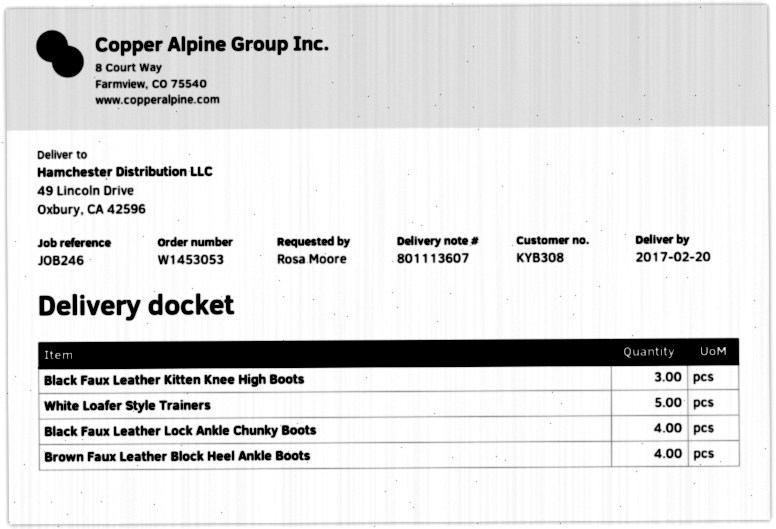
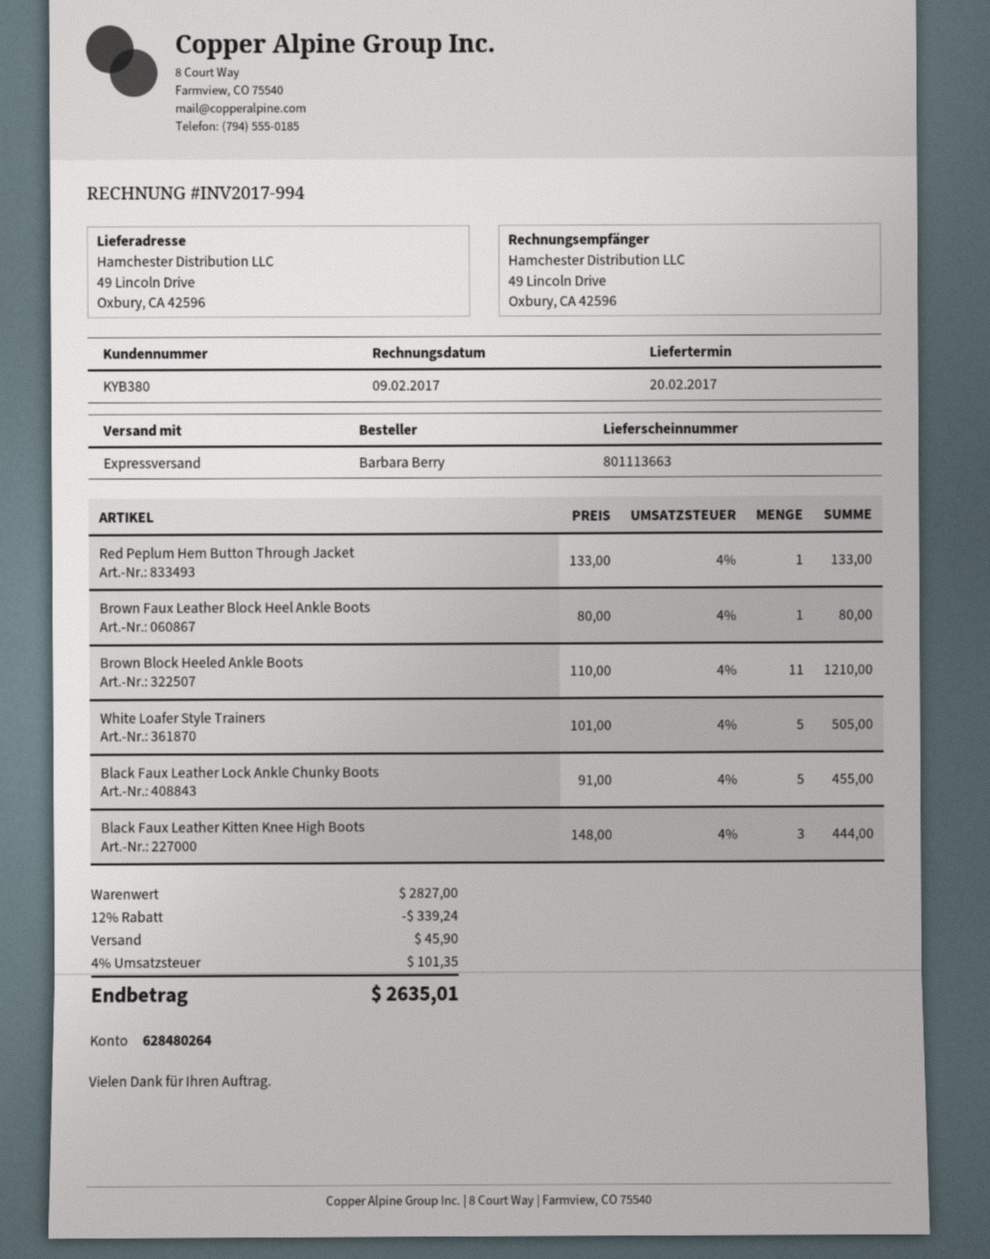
delivery note number: 801113607 -> 801113663
customer number: KYB308 -> KYB380
ordered by: Rosa Moore -> Barbara Berry
Black Faux Leather Lock Ankle Chunky Boots: 4 -> 5
Brown Faux Leather Block Heel Ankle Boots: 4 -> 1
Red Peplum Hem Button Through Jacket: none -> 1
Brown Block Heeled Ankle Boots: none -> 11

